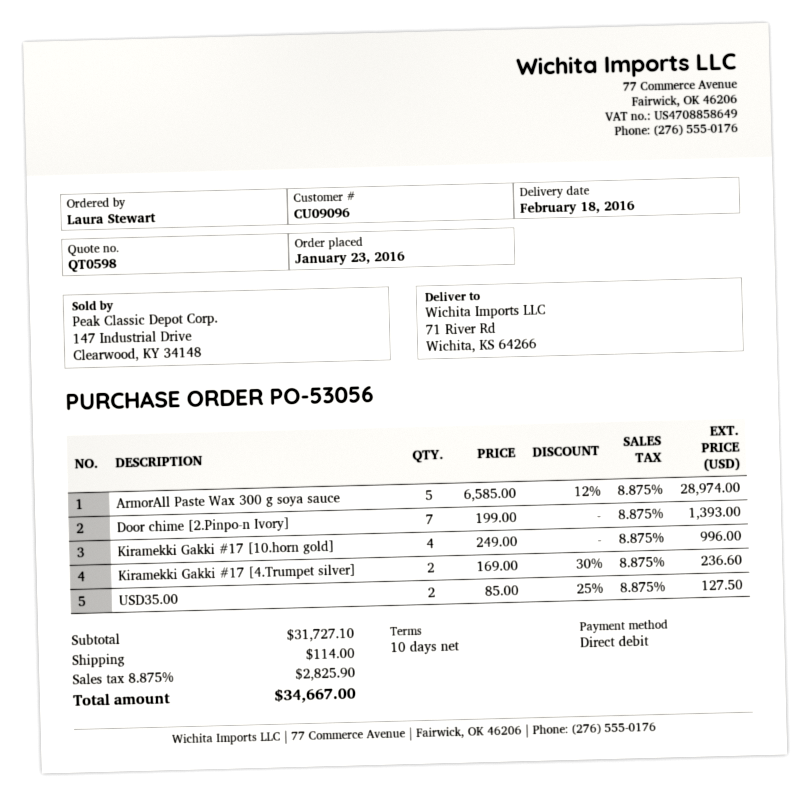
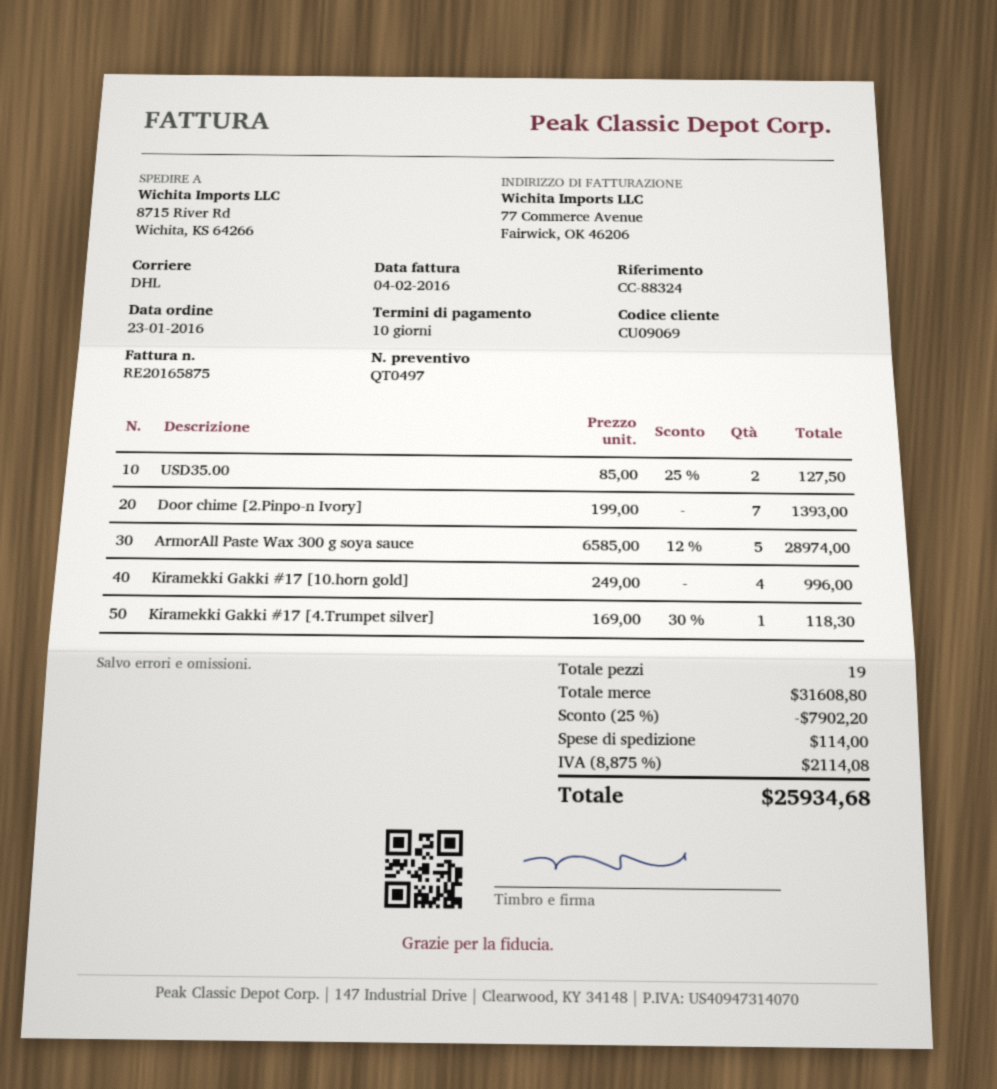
quote number: QT0598 -> QT0497
customer number: CU09096 -> CU09069
ship to: 71 River Rd, Wichita, KS 64266 -> 8715 River Rd, Wichita, KS 64266
Kiramekki Gakki #17 [4.Trumpet silver]: 2 x 169.00 - 30% = 236.60 -> 1 x 169.00 - 30% = 118.30
subtotal: 31727.10 -> 31608.80
discount: none -> 25% = 7902.20
tax: 8.875% = 2825.90 -> 8.875% = 2114.08
total: 34667.00 -> 25934.68

